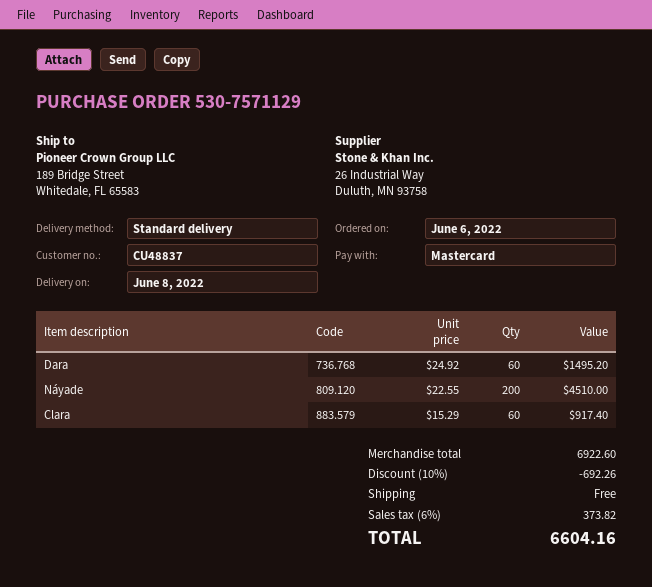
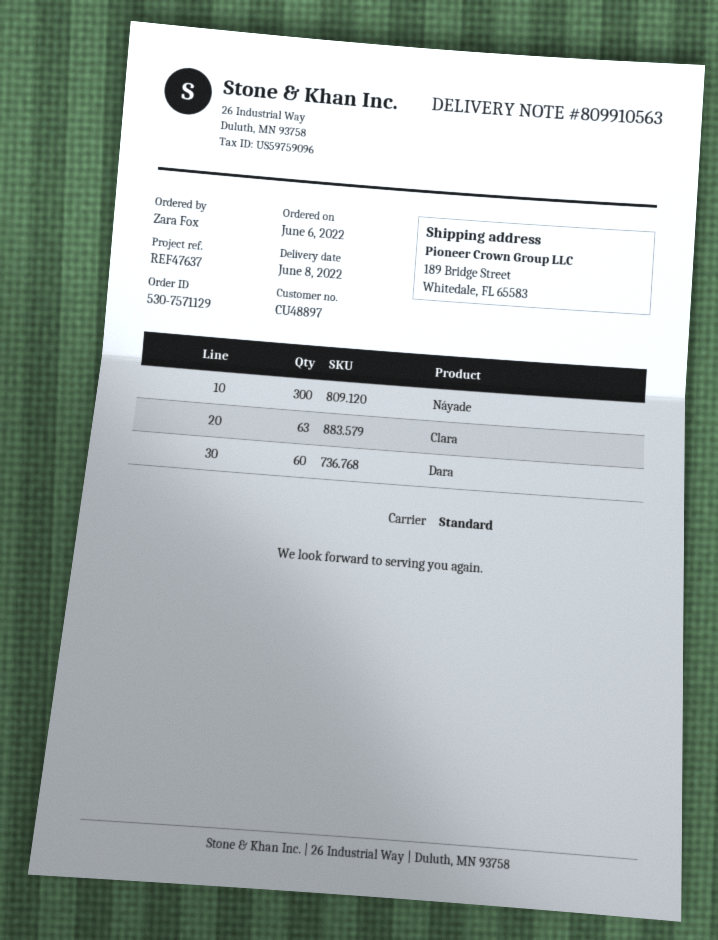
customer number: CU48837 -> CU48897
Náyade: 200 -> 300
Clara: 60 -> 63

